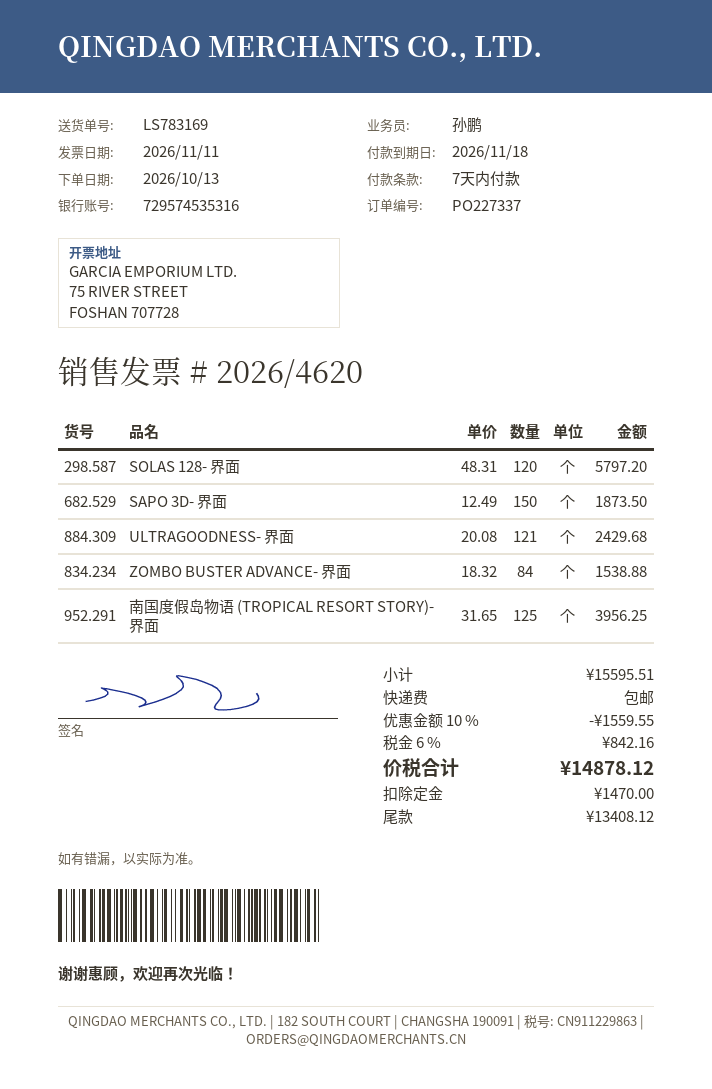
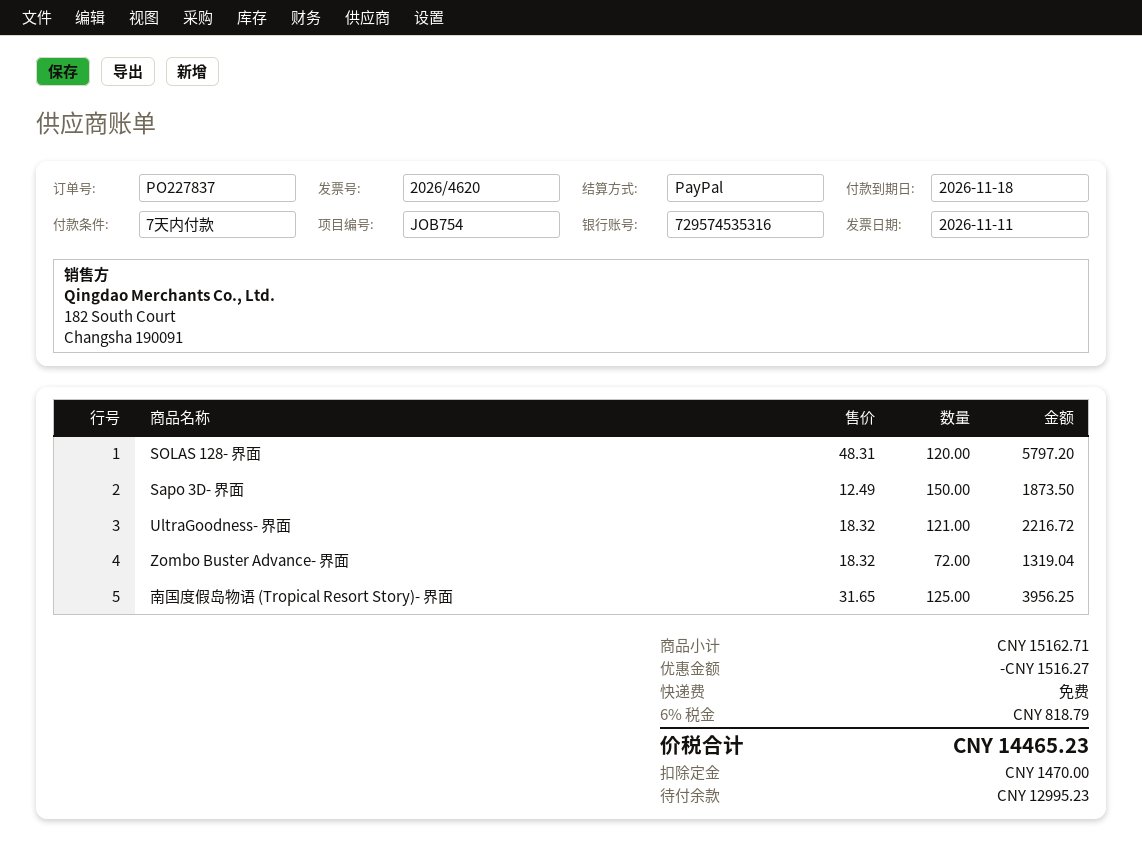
order number: PO227337 -> PO227837
ULTRAGOODNESS- 界面: 121 x 20.08 = 2429.68 -> 121 x 18.32 = 2216.72
ZOMBO BUSTER ADVANCE- 界面: 84 x 18.32 = 1538.88 -> 72 x 18.32 = 1319.04
subtotal: 15595.51 -> 15162.71
discount: 1559.55 -> 1516.27
tax: 6% = 842.16 -> 6% = 818.79
total: 14878.12 -> 14465.23
balance: 13408.12 -> 12995.23

